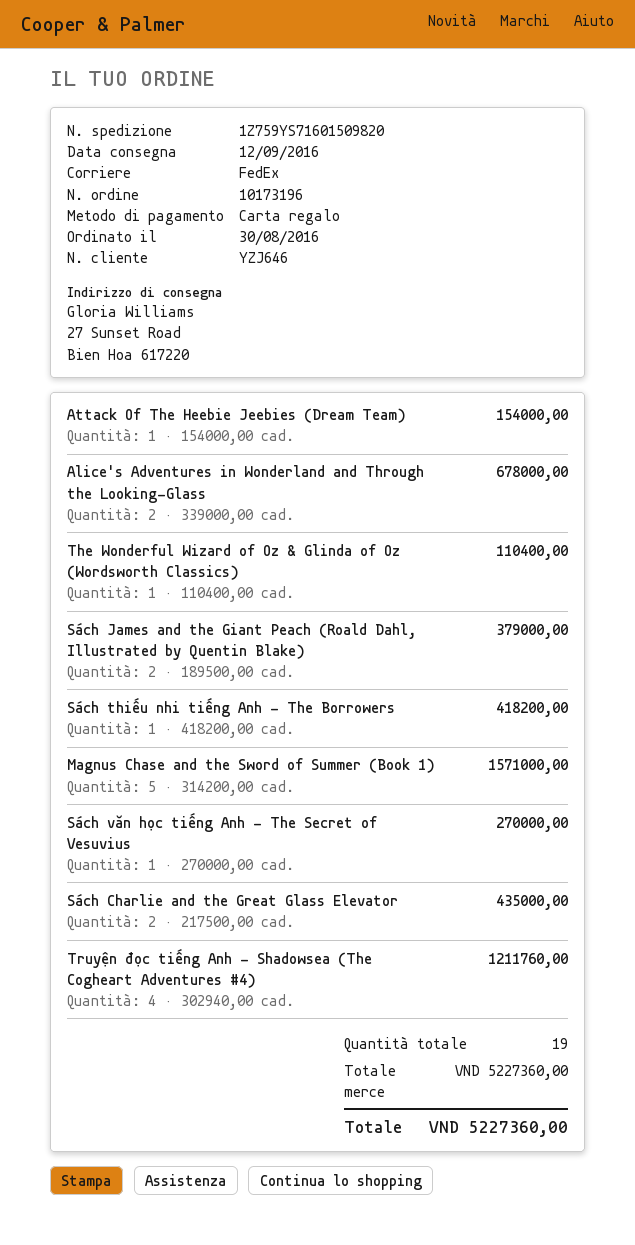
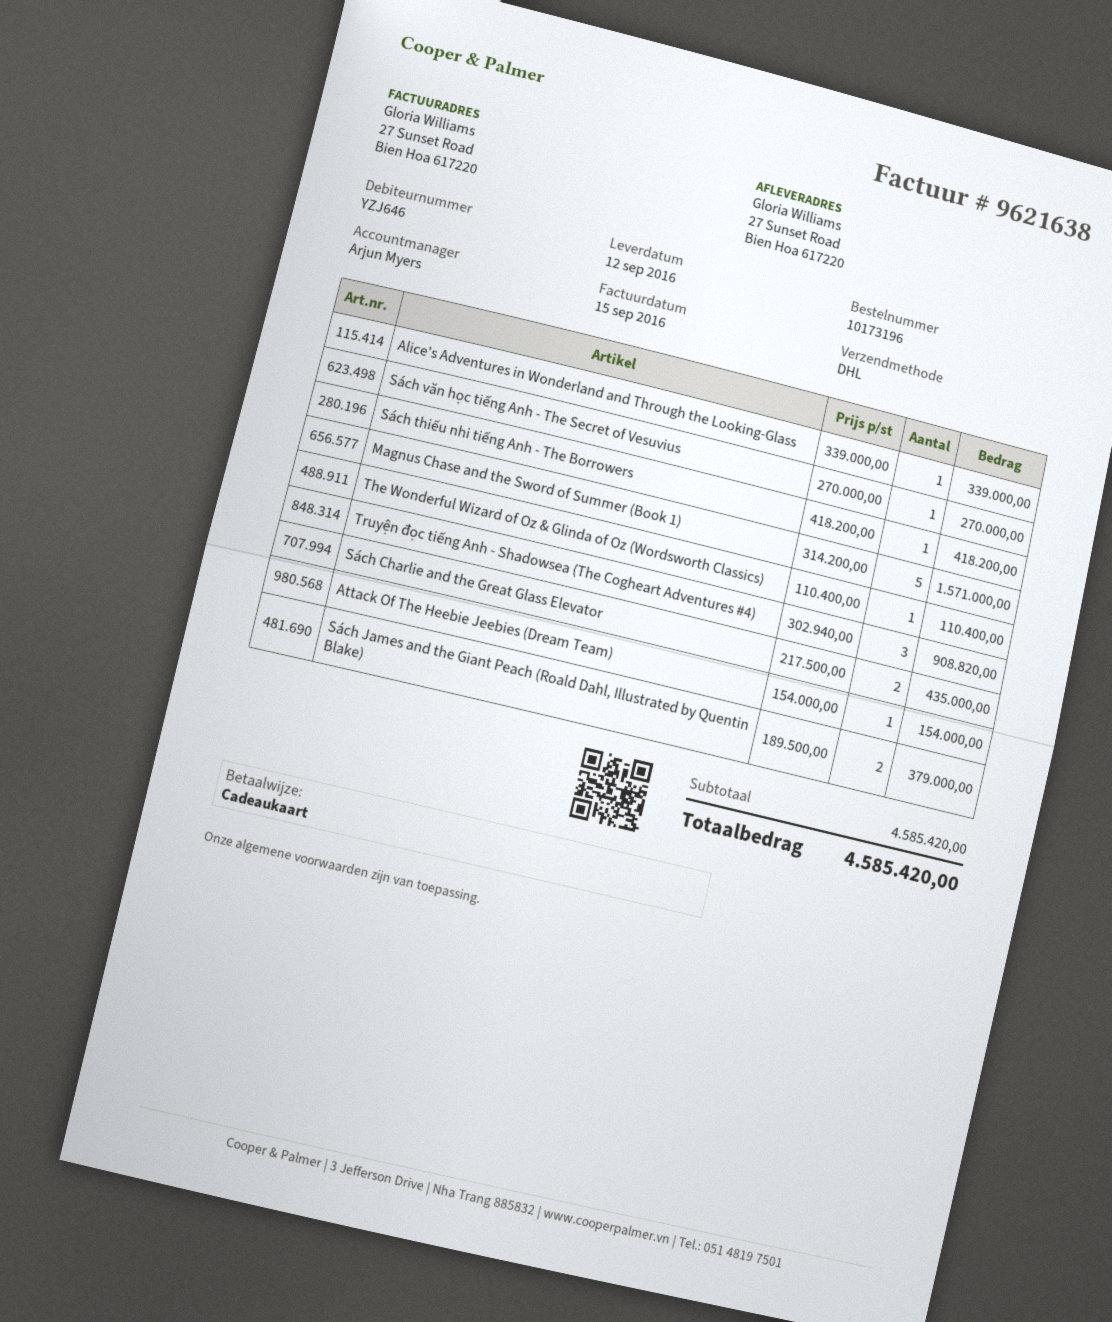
shipping method: FedEx -> DHL
Alice's Adventures in Wonderland and Through the Looking-Glass: 2 x 339000.00 = 678000.00 -> 1 x 339000.00 = 339000.00
Truyện đọc tiếng Anh - Shadowsea (The Cogheart Adventures #4): 4 x 302940.00 = 1211760.00 -> 3 x 302940.00 = 908820.00
subtotal: 5227360.00 -> 4585420.00
total: 5227360.00 -> 4585420.00

